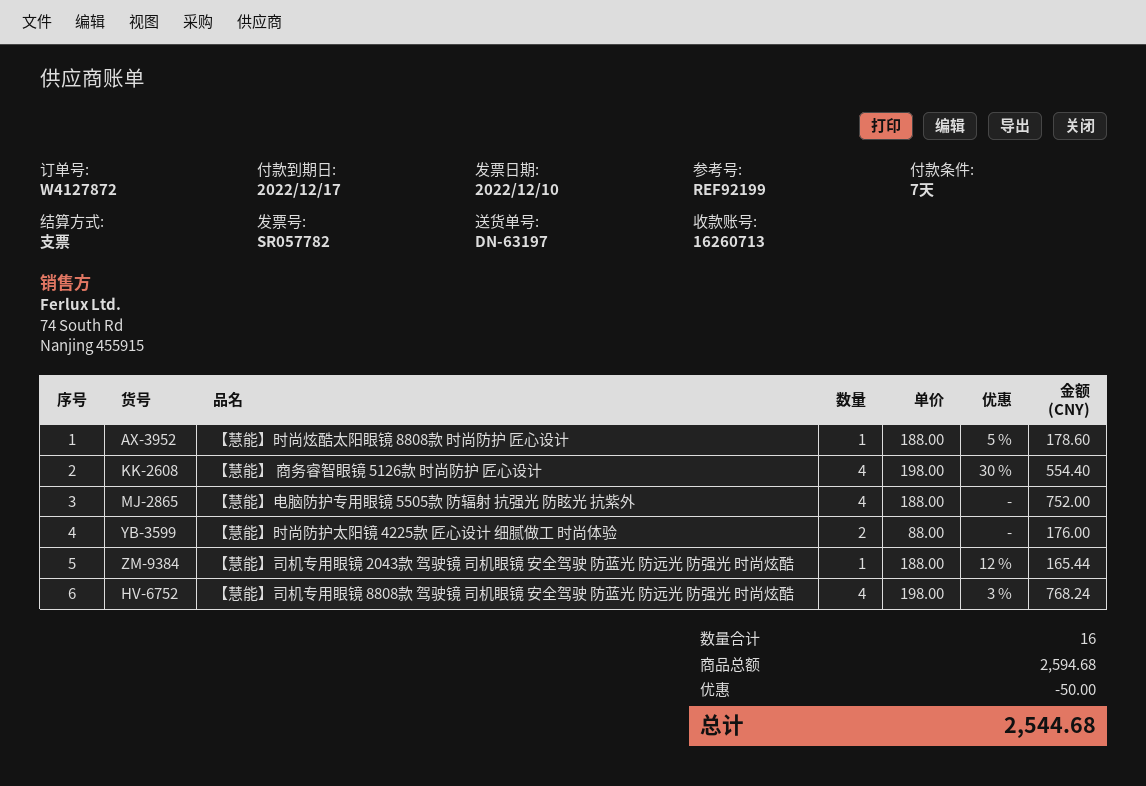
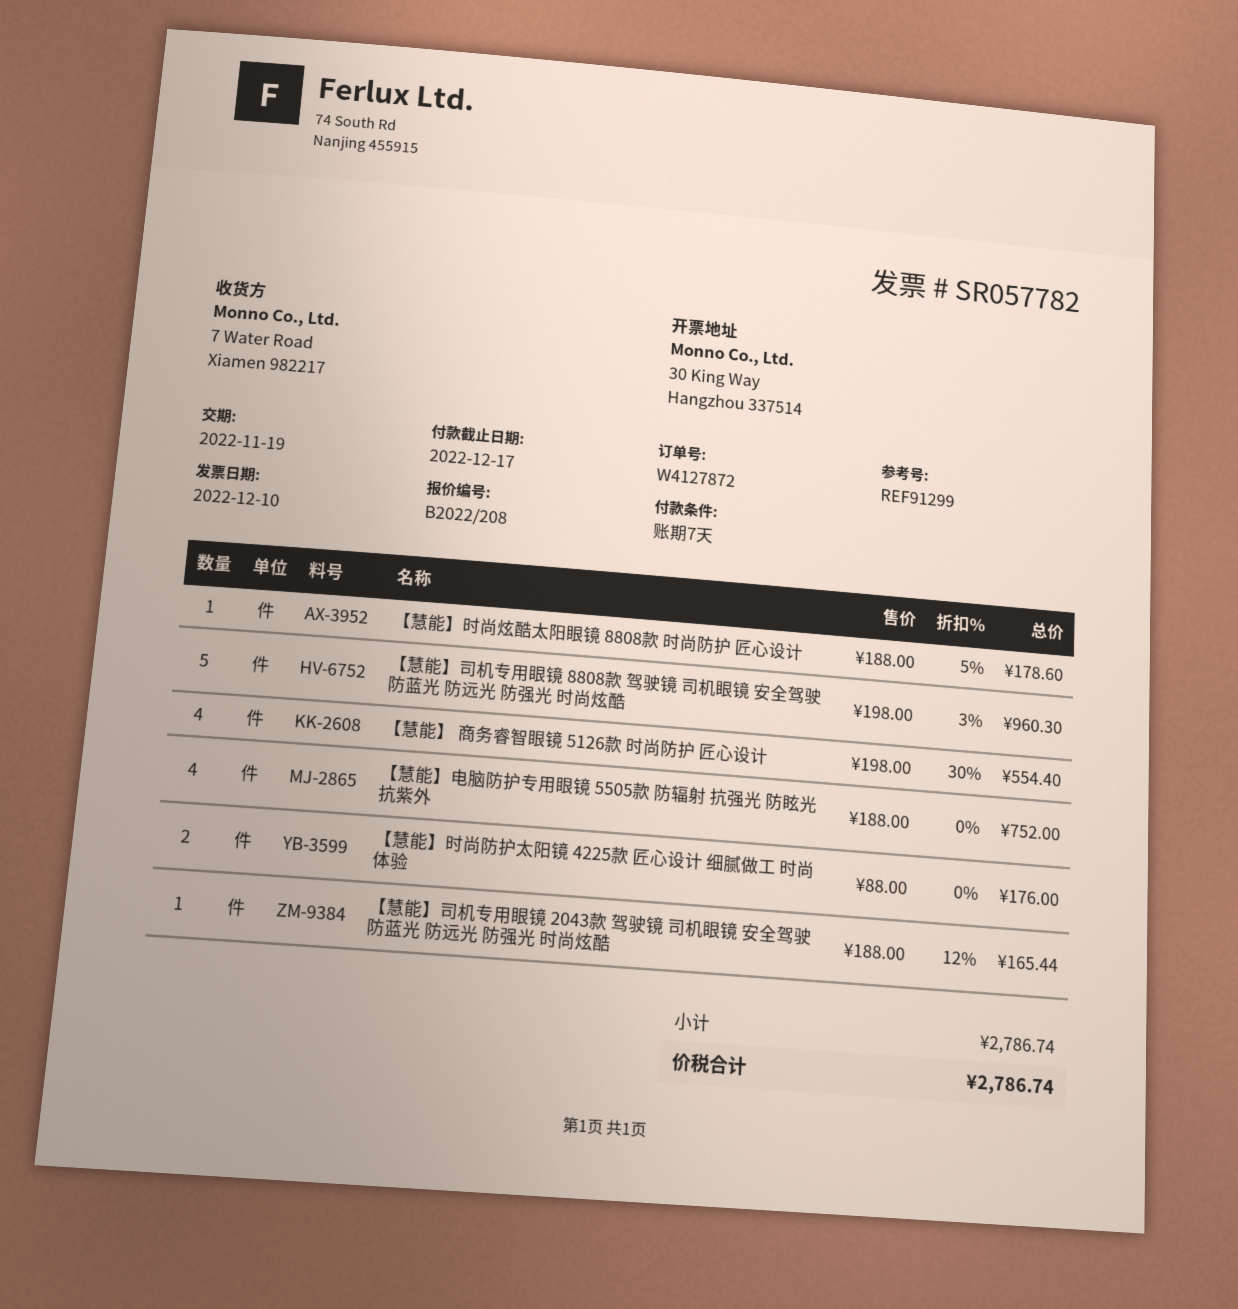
reference: REF92199 -> REF91299
【慧能】司机专用眼镜 8808款 驾驶镜 司机眼镜 安全驾驶 防蓝光 防远光 防强光 时尚炫酷: 4 x 198.00 - 3% = 768.24 -> 5 x 198.00 - 3% = 960.30
subtotal: 2594.68 -> 2786.74
discount: 50.00 -> none
total: 2544.68 -> 2786.74

